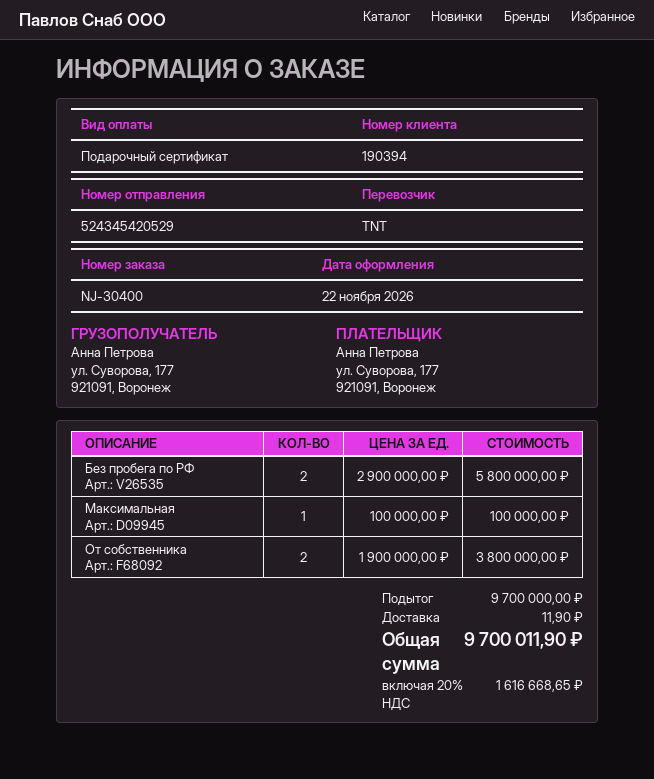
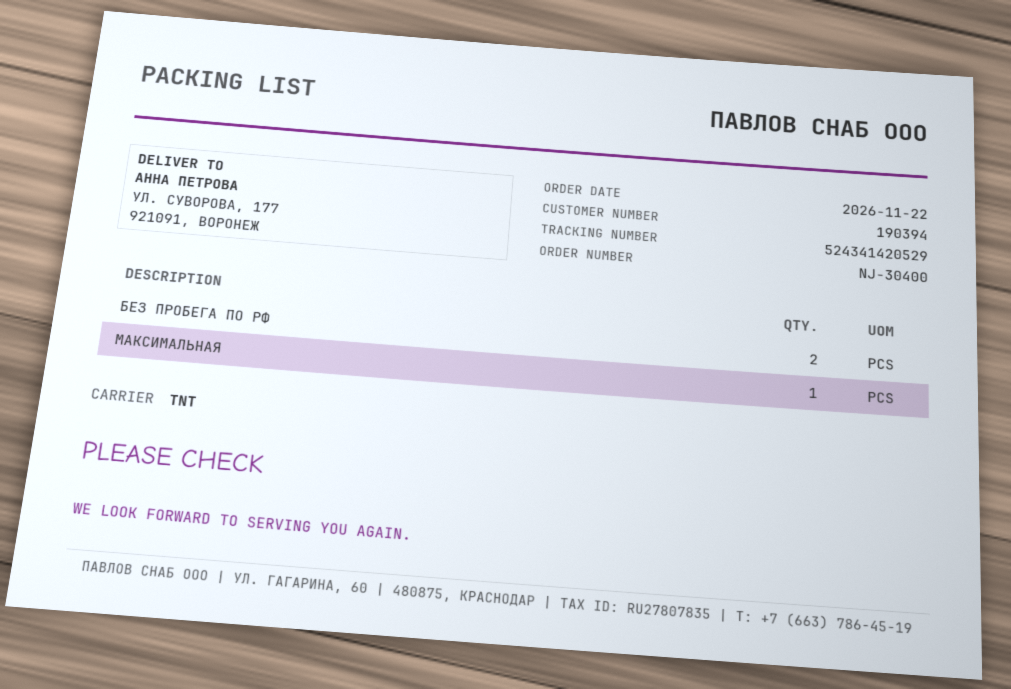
tracking number: 524345420529 -> 524341420529
От собственника: 2 -> none

